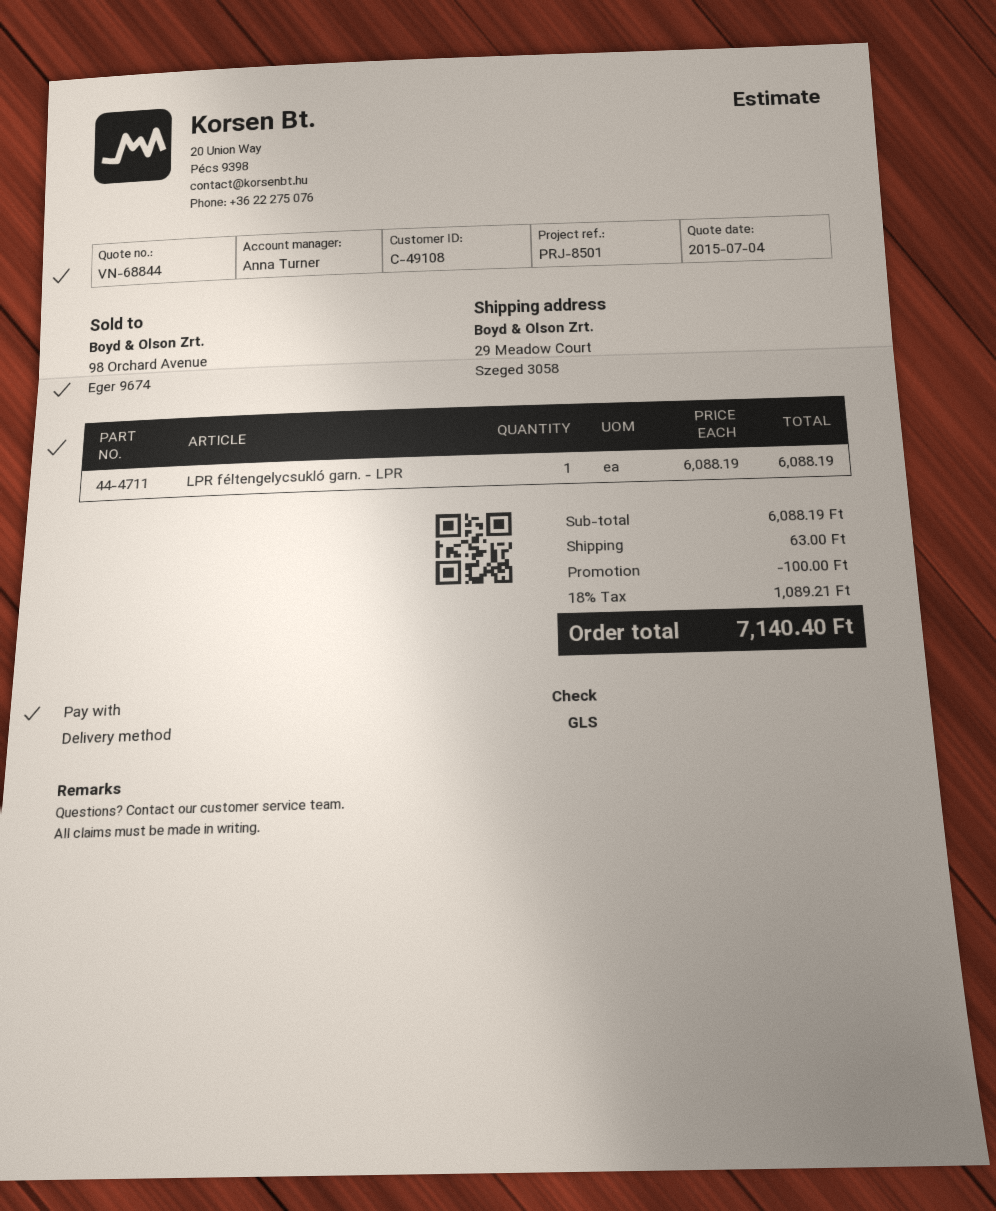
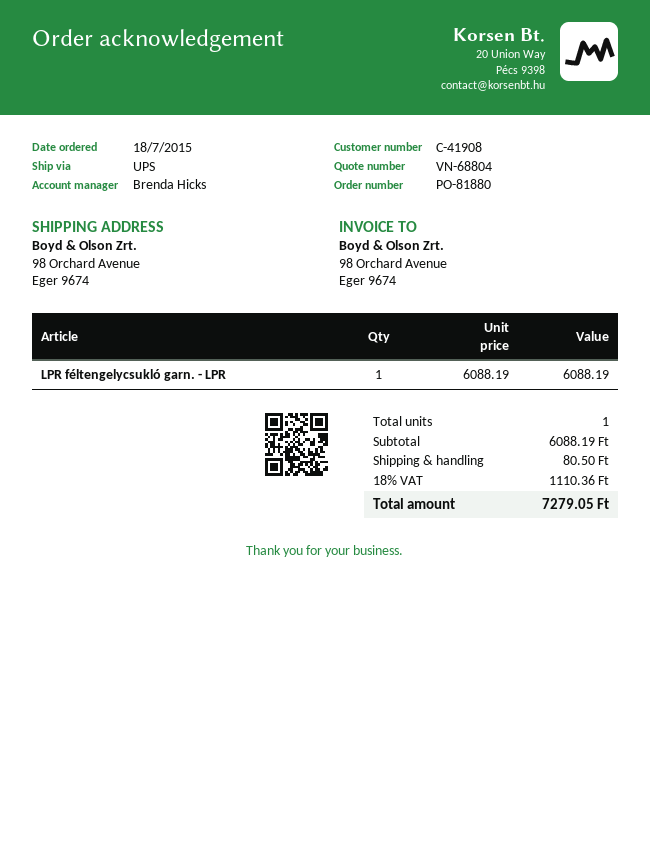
quote number: VN-68844 -> VN-68804
customer number: C-49108 -> C-41908
sales rep: Anna Turner -> Brenda Hicks
shipping method: GLS -> UPS
ship to: 29 Meadow Court, Szeged 3058 -> 98 Orchard Avenue, Eger 9674
discount: 100.00 -> none
shipping: 63.00 -> 80.50
tax: 18% = 1089.21 -> 18% = 1110.36
total: 7140.40 -> 7279.05

